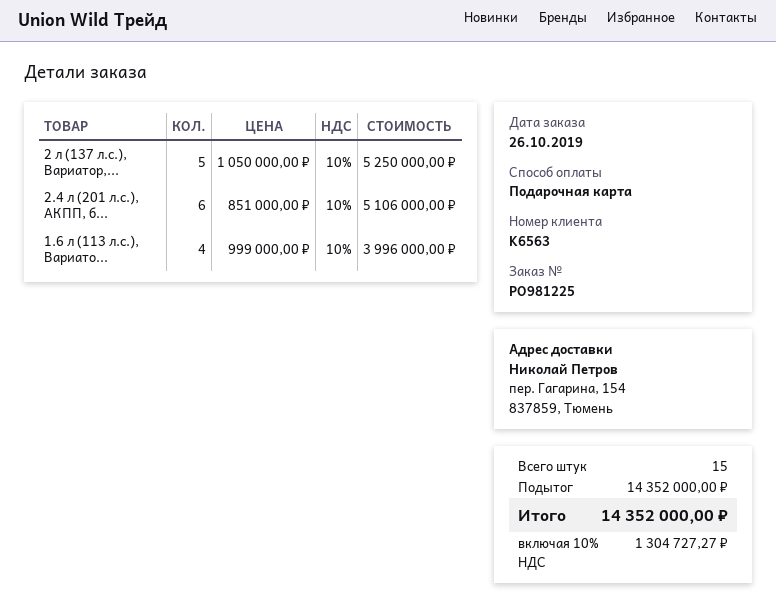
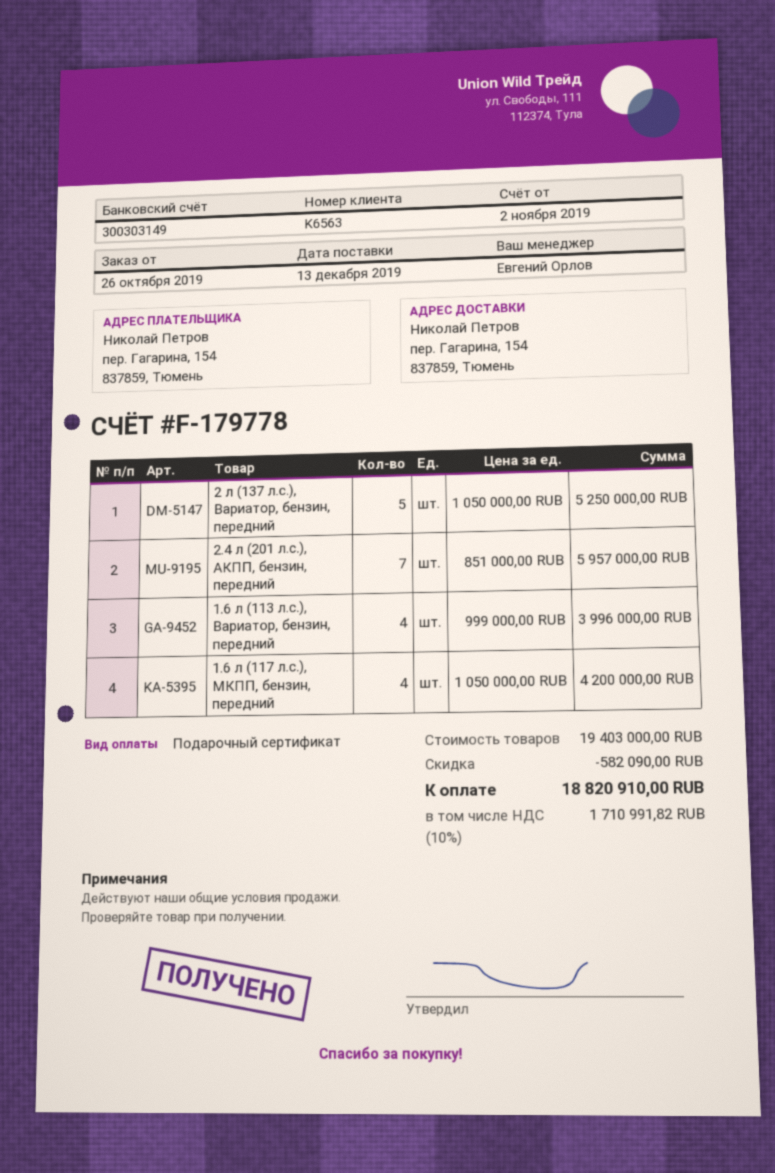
2.4 л (201 л.с.), АКПП, б...: 6 x 851000.00 = 5106000.00 -> 7 x 851000.00 = 5957000.00
1.6 л (117 л.с.), МКПП, бензин, передний: none -> 4 x 1050000.00 = 4200000.00
subtotal: 14352000.00 -> 19403000.00
discount: none -> 582090.00
tax: 10% = 1304727.27 -> 10% = 1710991.82
total: 14352000.00 -> 18820910.00

